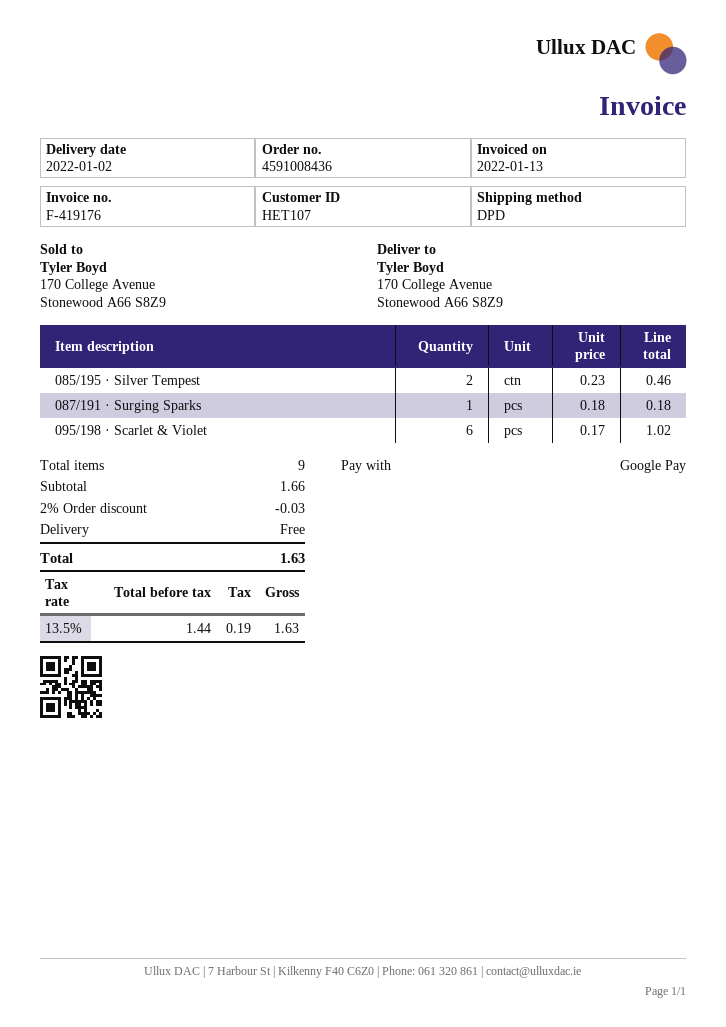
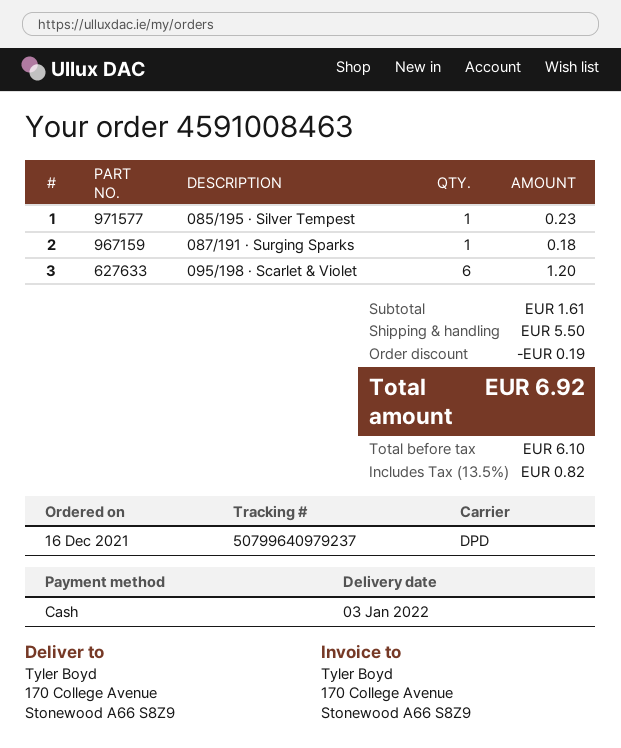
order number: 4591008436 -> 4591008463
delivery date: 2022-01-02 -> 2022-01-03
payment method: Google Pay -> cash
085/195 · Silver Tempest: 2 for 0.46 -> 1 for 0.23
095/198 · Scarlet & Violet: 6 for 1.02 -> 6 for 1.20
subtotal: 1.66 -> 1.61
discount: 0.03 -> 0.19
shipping: 0.00 -> 5.50
net: 1.44 -> 6.10
tax: 13.5% = 0.19 -> 13.5% = 0.82
total: 1.63 -> 6.92

